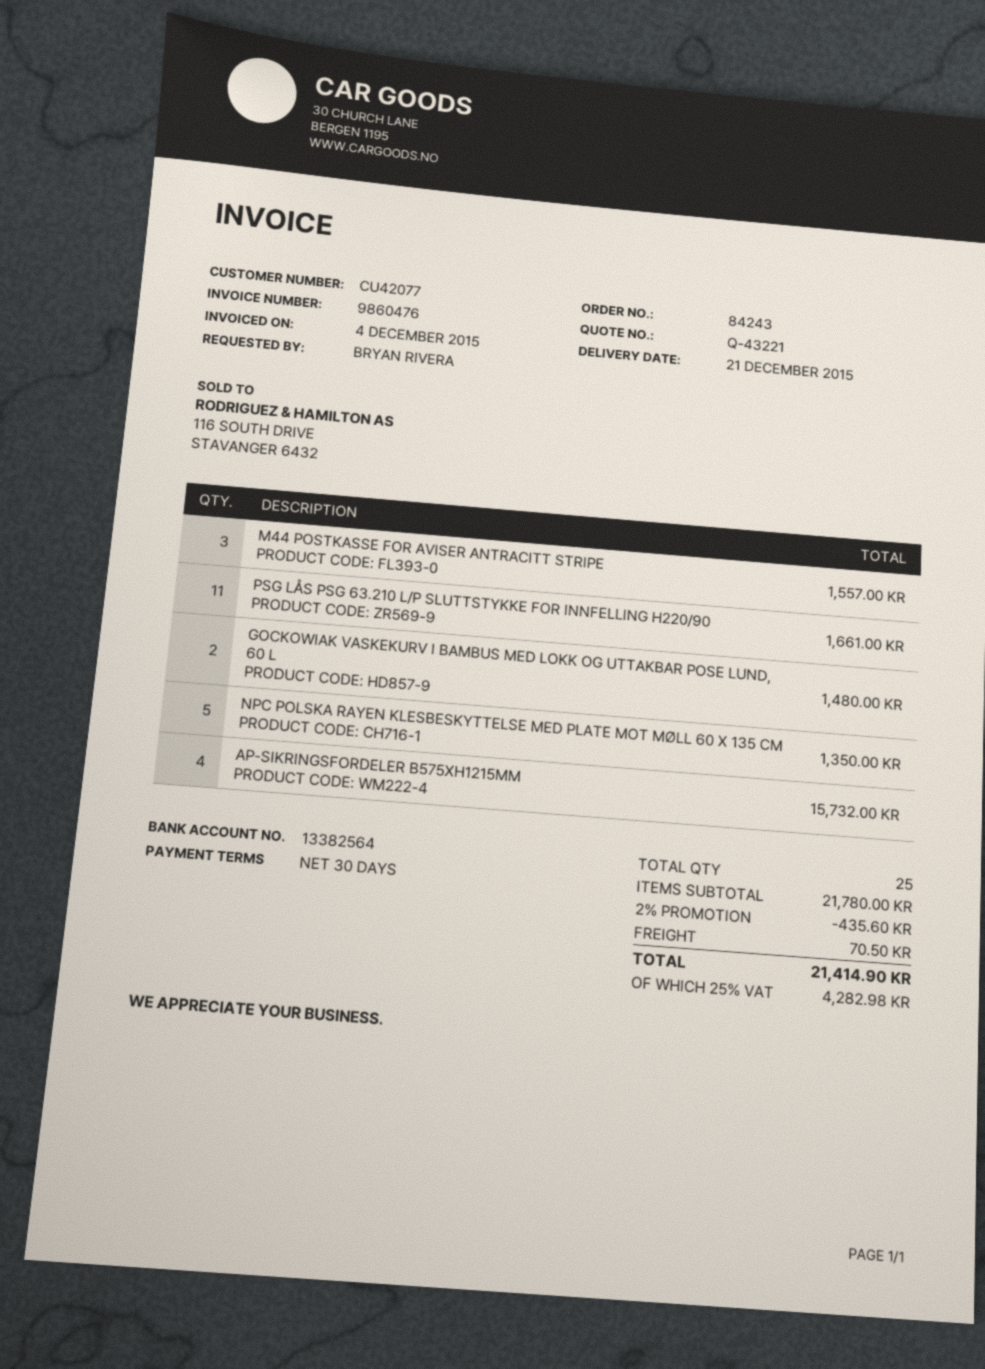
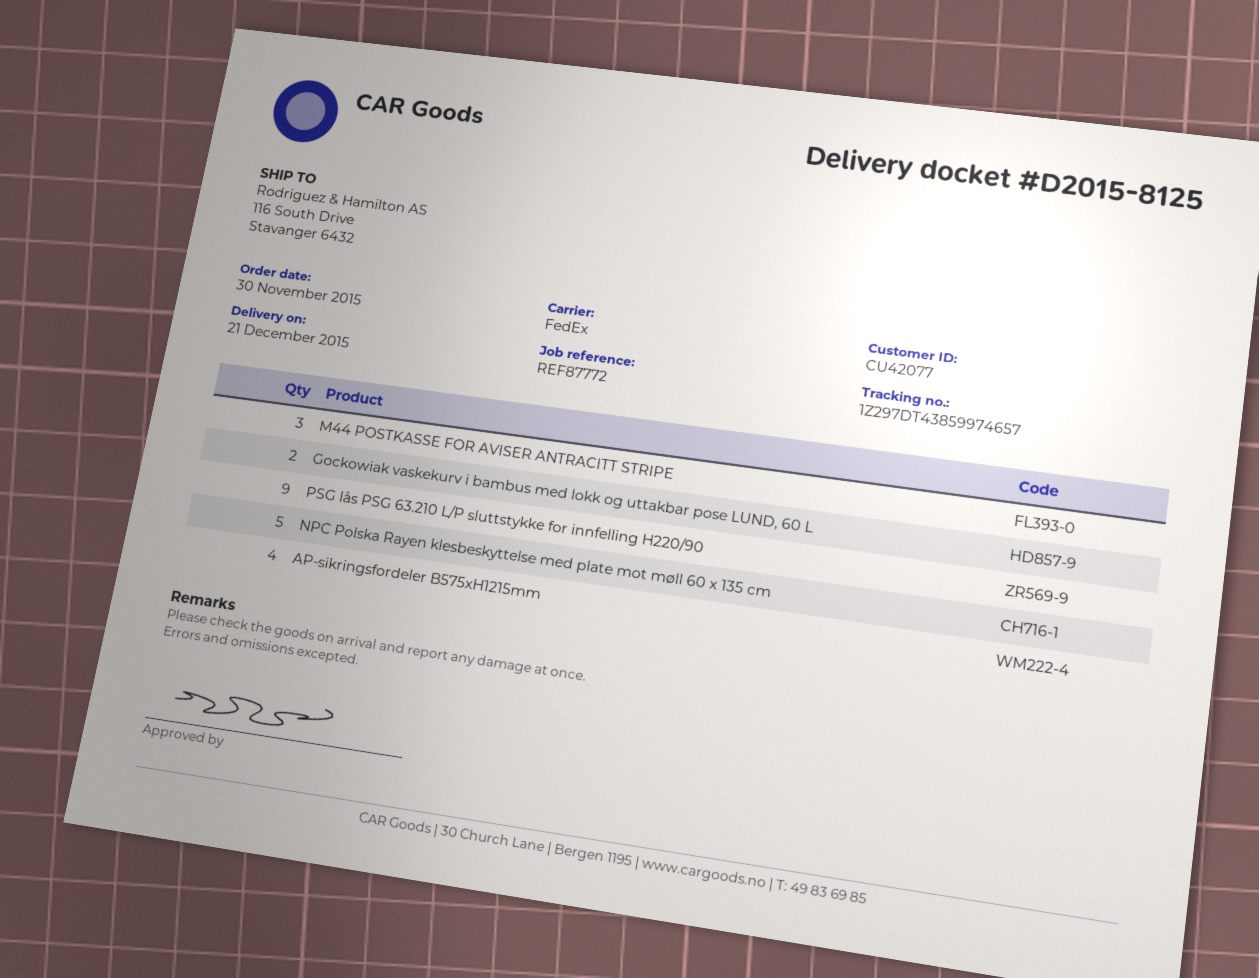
PSG LÅS PSG 63.210 L/P SLUTTSTYKKE FOR INNFELLING H220/90: 11 -> 9

